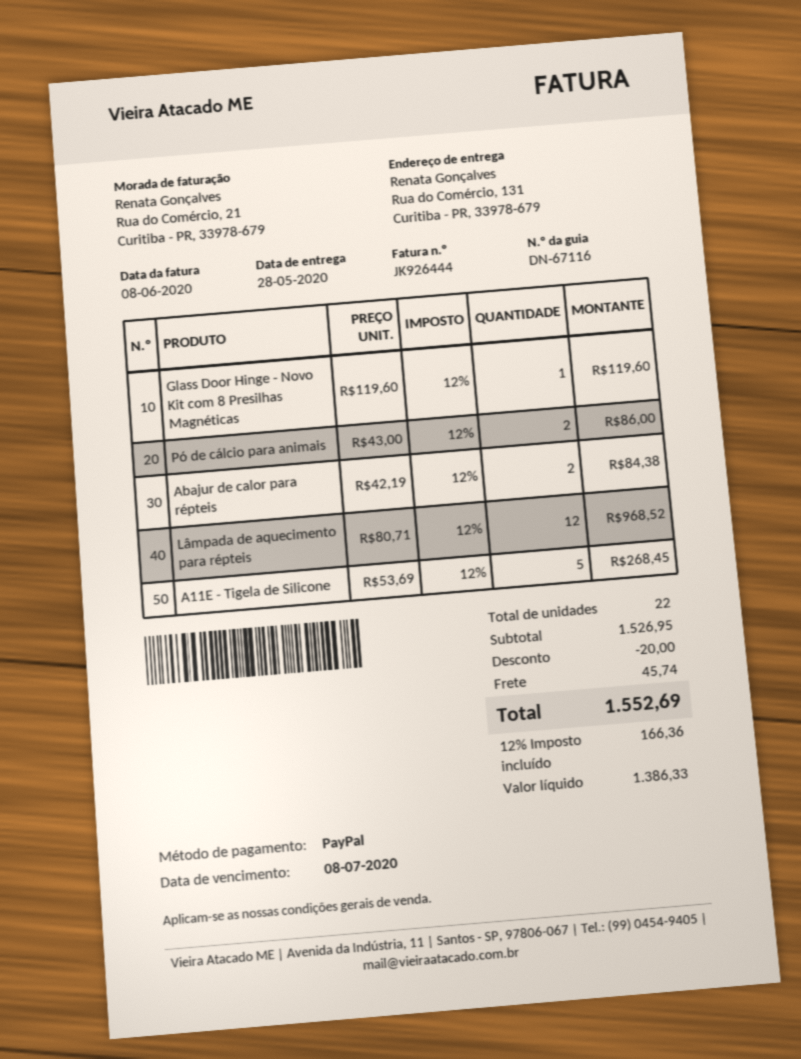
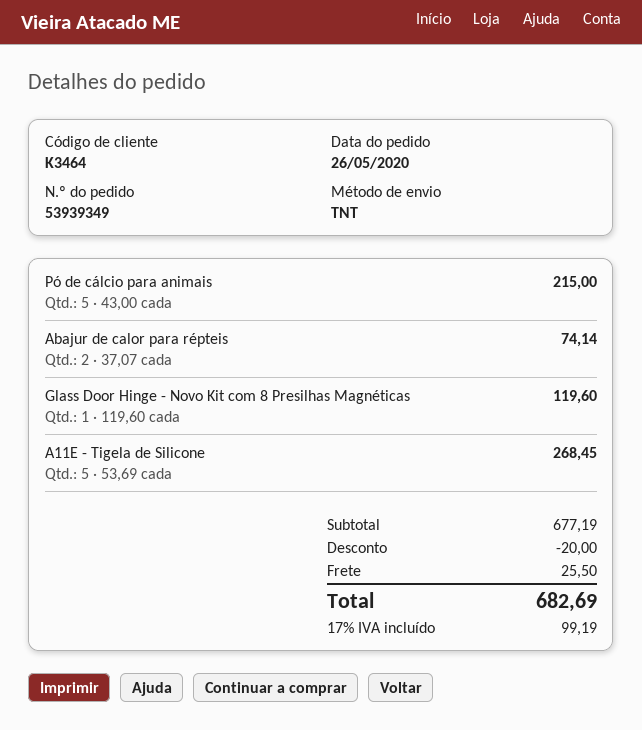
Pó de cálcio para animais: 2 x 43.00 = 86.00 -> 5 x 43.00 = 215.00
Abajur de calor para répteis: 2 x 42.19 = 84.38 -> 2 x 37.07 = 74.14
Lâmpada de aquecimento para répteis: 12 x 80.71 = 968.52 -> none
subtotal: 1526.95 -> 677.19
shipping: 45.74 -> 25.50
tax: 12% = 166.36 -> 17% = 99.19
total: 1552.69 -> 682.69

